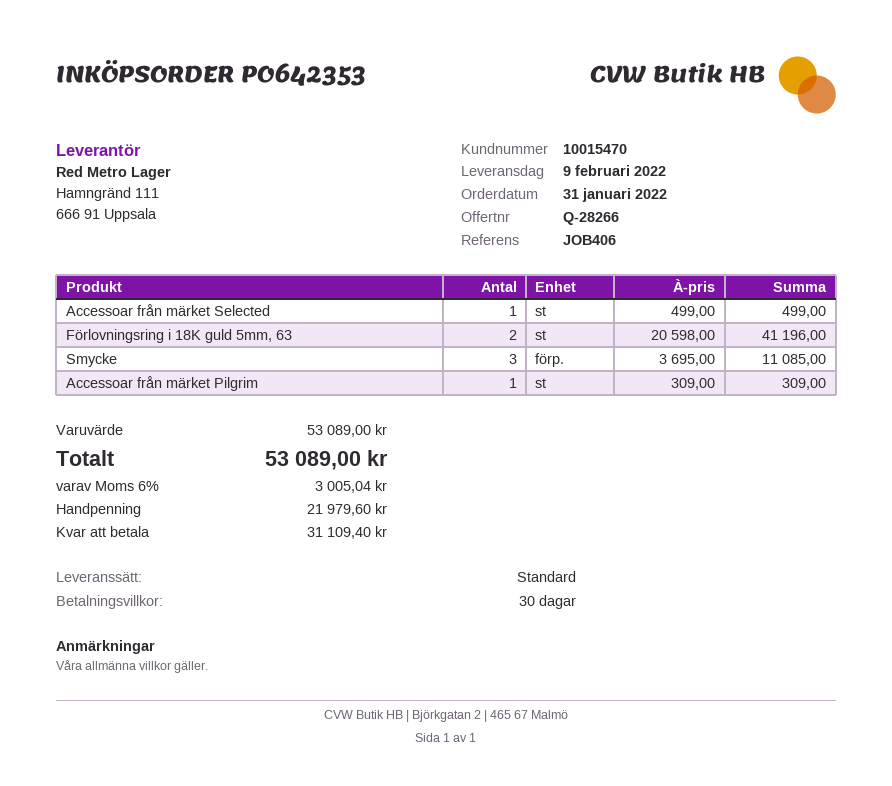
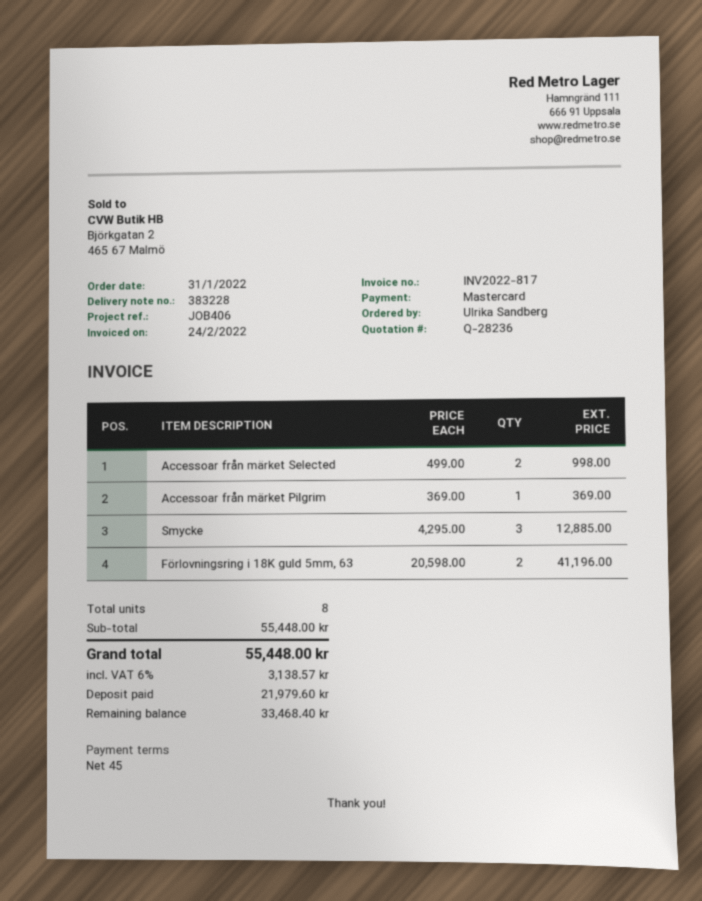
quote number: Q-28266 -> Q-28236
payment terms: 30 days -> 45 days
Accessoar från märket Selected: 1 x 499.00 = 499.00 -> 2 x 499.00 = 998.00
Smycke: 3 x 3695.00 = 11085.00 -> 3 x 4295.00 = 12885.00
Accessoar från märket Pilgrim: 1 x 309.00 = 309.00 -> 1 x 369.00 = 369.00
subtotal: 53089.00 -> 55448.00
tax: 6% = 3005.04 -> 6% = 3138.57
total: 53089.00 -> 55448.00
balance: 31109.40 -> 33468.40

